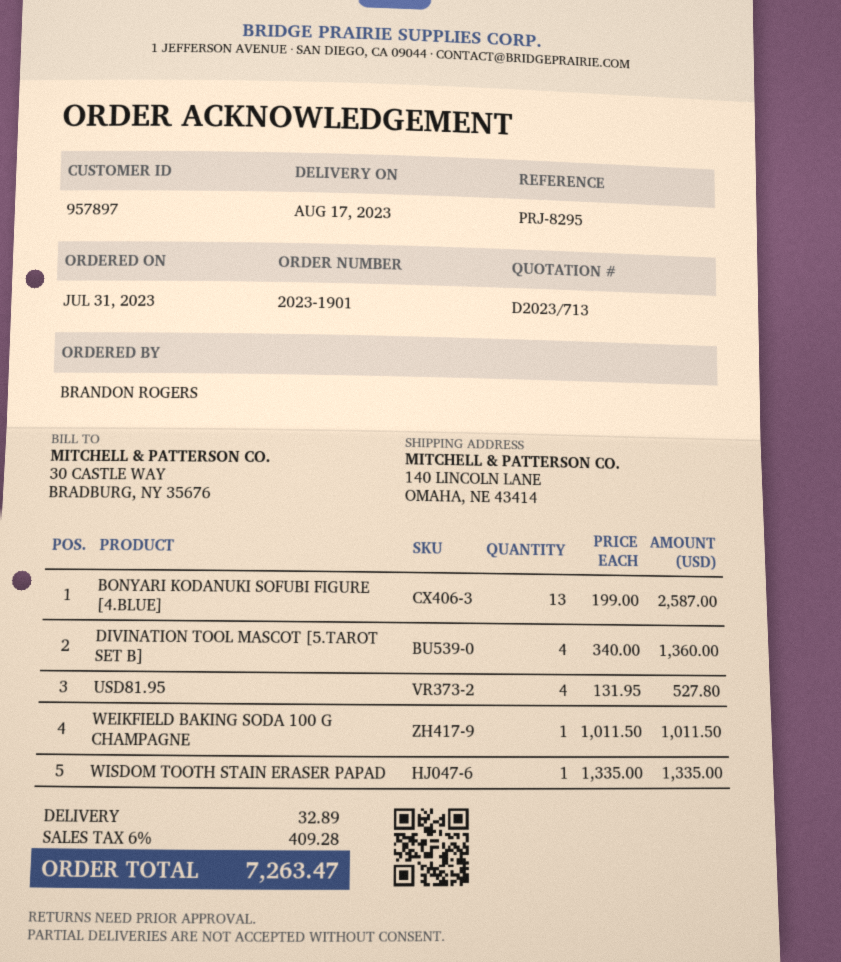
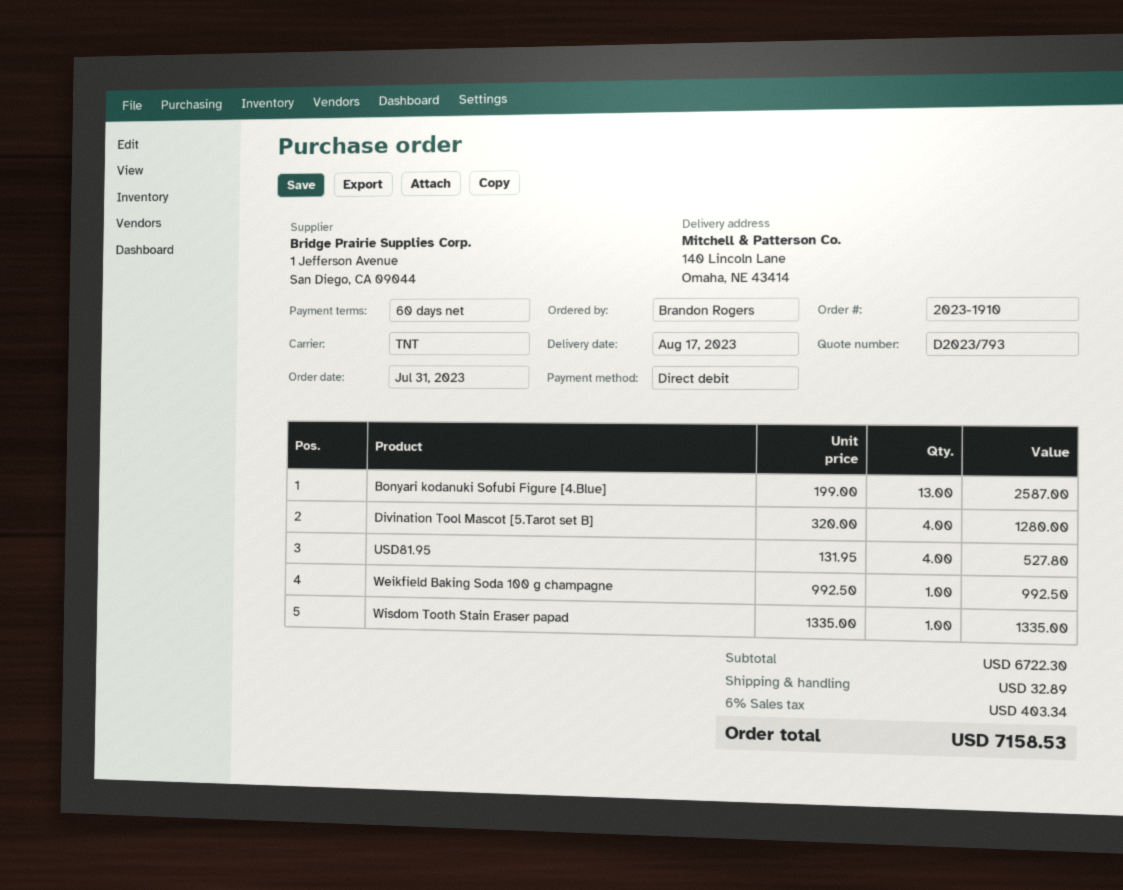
quote number: D2023/713 -> D2023/793
order number: 2023-1901 -> 2023-1910
DIVINATION TOOL MASCOT [5.TAROT SET B]: 4 x 340.00 = 1360.00 -> 4 x 320.00 = 1280.00
WEIKFIELD BAKING SODA 100 G CHAMPAGNE: 1 x 1011.50 = 1011.50 -> 1 x 992.50 = 992.50
tax: 6% = 409.28 -> 6% = 403.34
total: 7263.47 -> 7158.53

